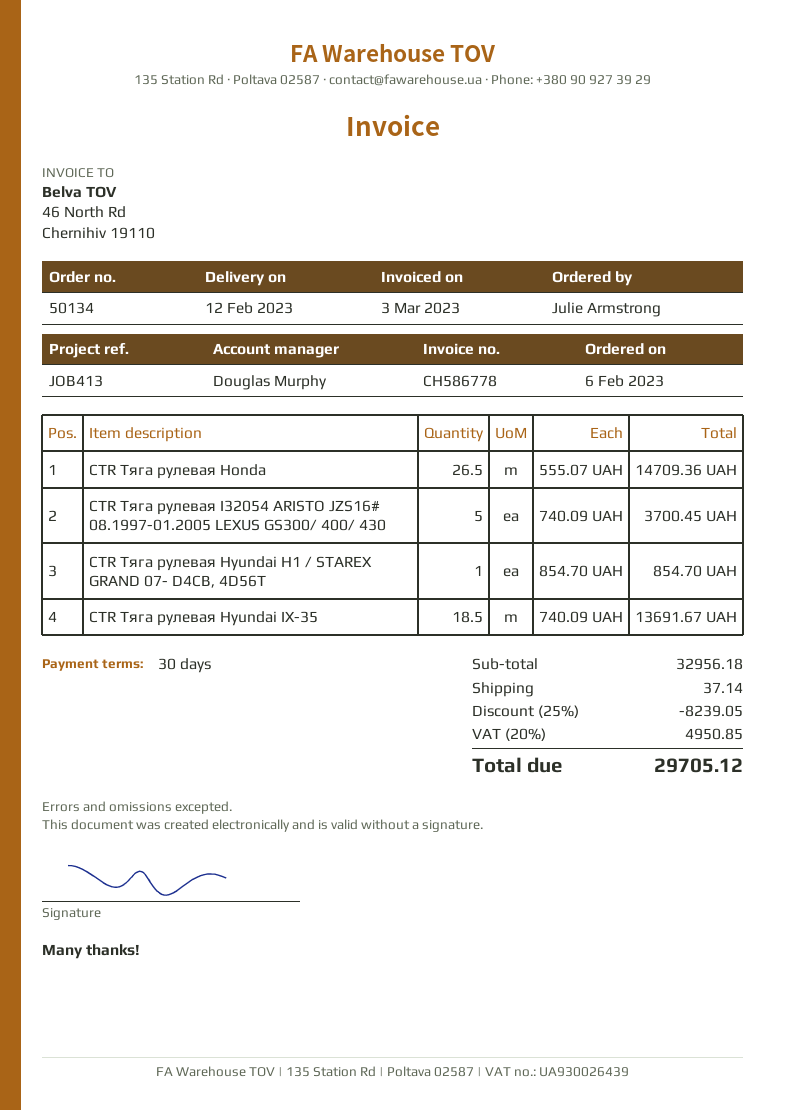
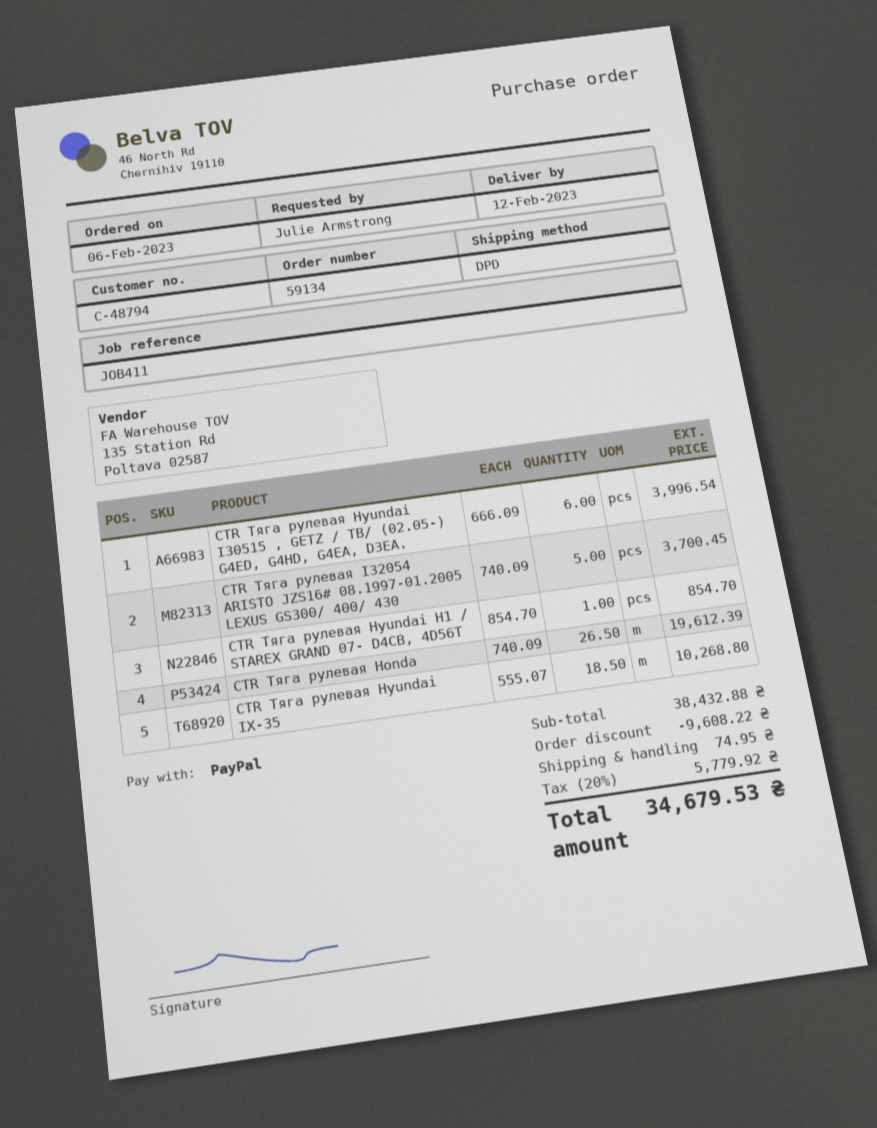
order number: 50134 -> 59134
reference: JOB413 -> JOB411
CTR Тяга рулевая Honda: 26.5 x 555.07 = 14709.36 -> 26.5 x 740.09 = 19612.39
CTR Тяга рулевая Hyundai IX-35: 18.5 x 740.09 = 13691.67 -> 18.5 x 555.07 = 10268.80
CTR Тяга рулевая Hyundai I30515 , GETZ / TB/ (02.05-) G4ED, G4HD, G4EA, D3EA.: none -> 6 x 666.09 = 3996.54
subtotal: 32956.18 -> 38432.88
discount: 8239.05 -> 9608.22
shipping: 37.14 -> 74.95
tax: 20% = 4950.85 -> 20% = 5779.92
total: 29705.12 -> 34679.53

